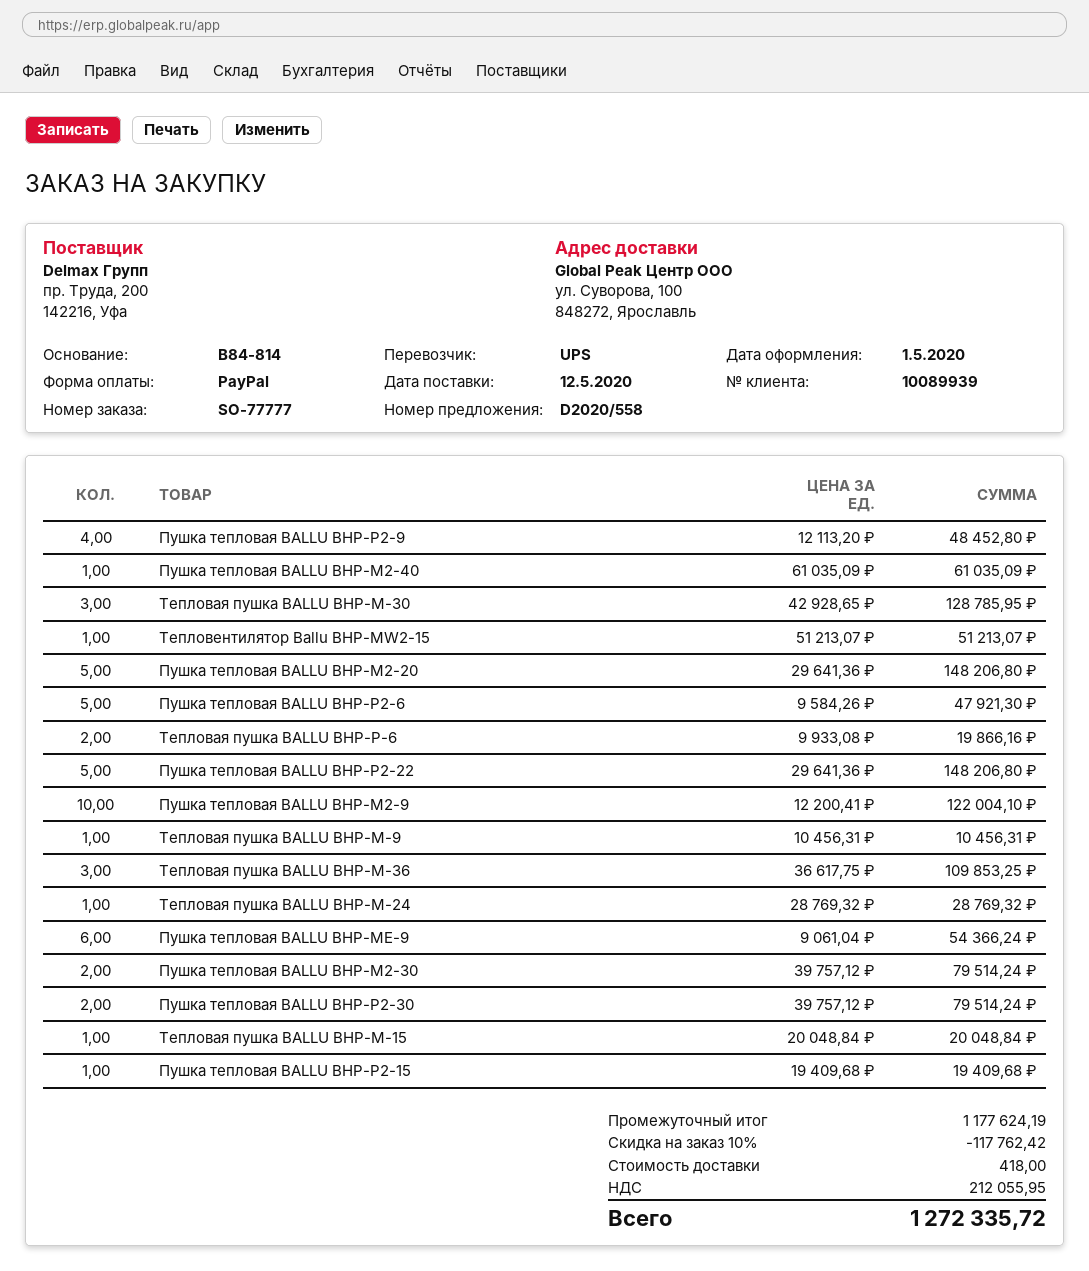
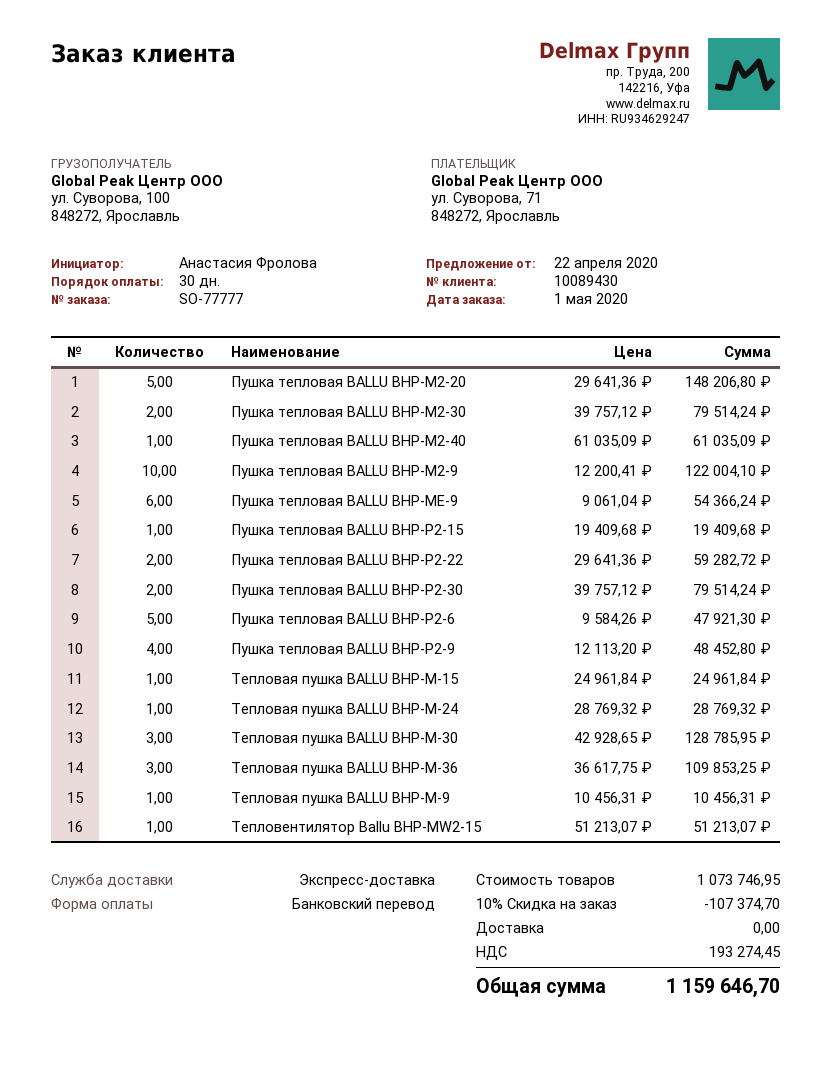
customer number: 10089939 -> 10089430
payment method: PayPal -> bank transfer
shipping method: UPS -> express
Тепловая пушка BALLU BHP-P-6: 2 x 9933.08 = 19866.16 -> none
Пушка тепловая BALLU BHP-P2-22: 5 x 29641.36 = 148206.80 -> 2 x 29641.36 = 59282.72
Тепловая пушка BALLU BHP-M-15: 1 x 20048.84 = 20048.84 -> 1 x 24961.84 = 24961.84
subtotal: 1177624.19 -> 1073746.95
discount: 10% = 117762.42 -> 10% = 107374.70
shipping: 418.00 -> 0.00
tax: 212055.95 -> 193274.45
total: 1272335.72 -> 1159646.70

